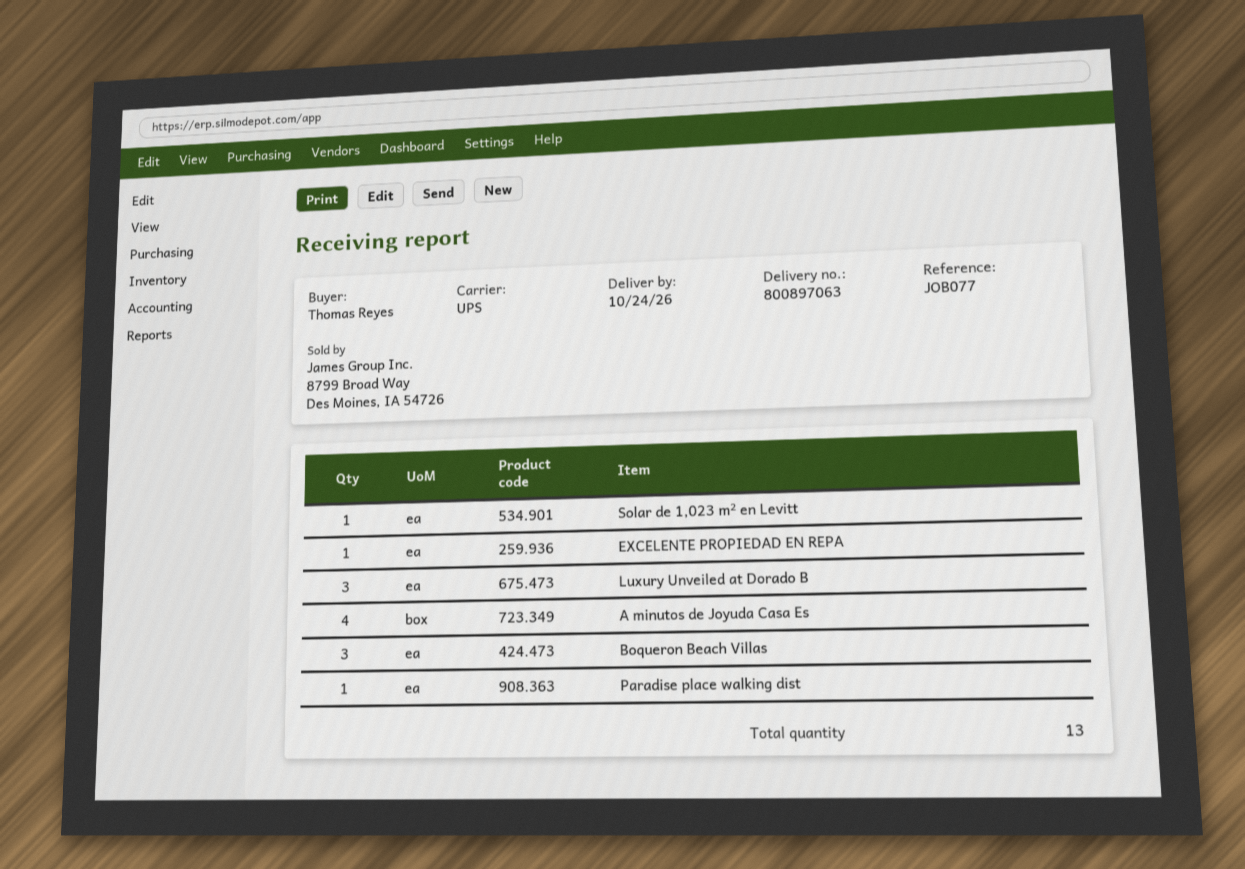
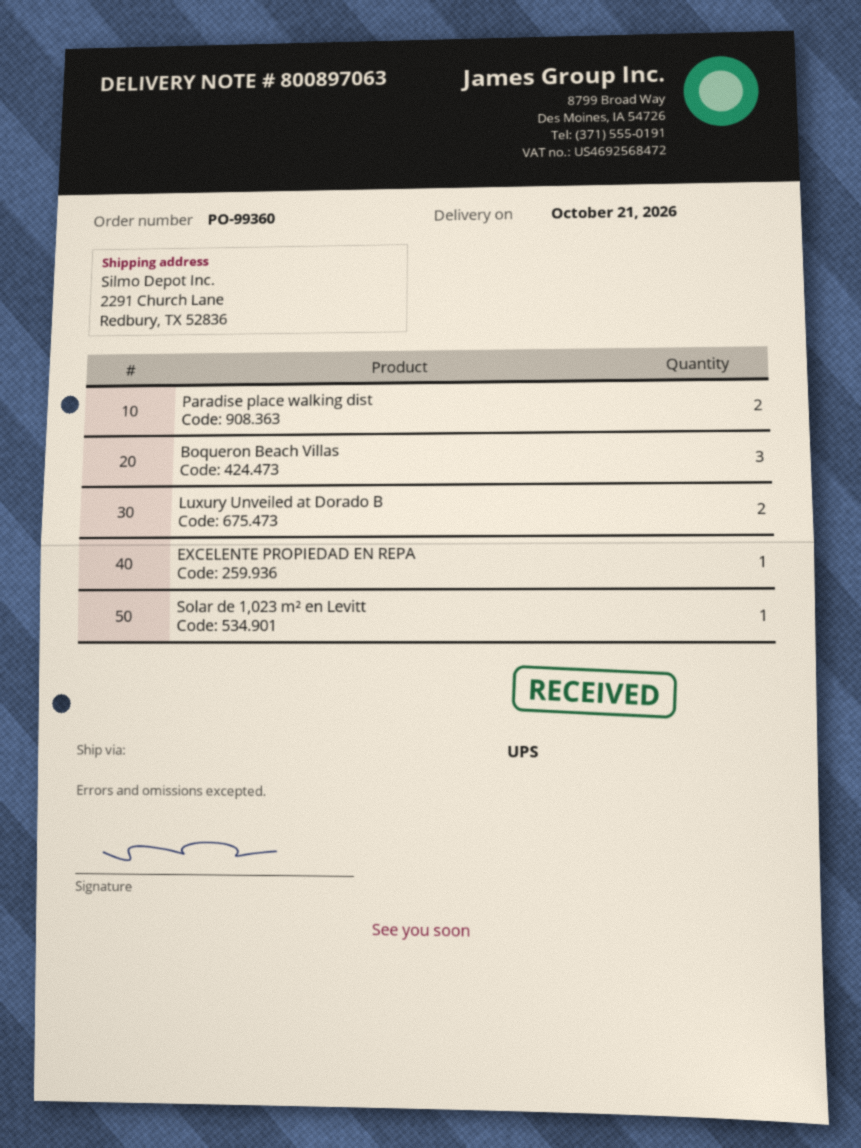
delivery date: 2026-10-24 -> 2026-10-21
Luxury Unveiled at Dorado B: 3 -> 2
A minutos de Joyuda Casa Es: 4 -> none
Paradise place walking dist: 1 -> 2

